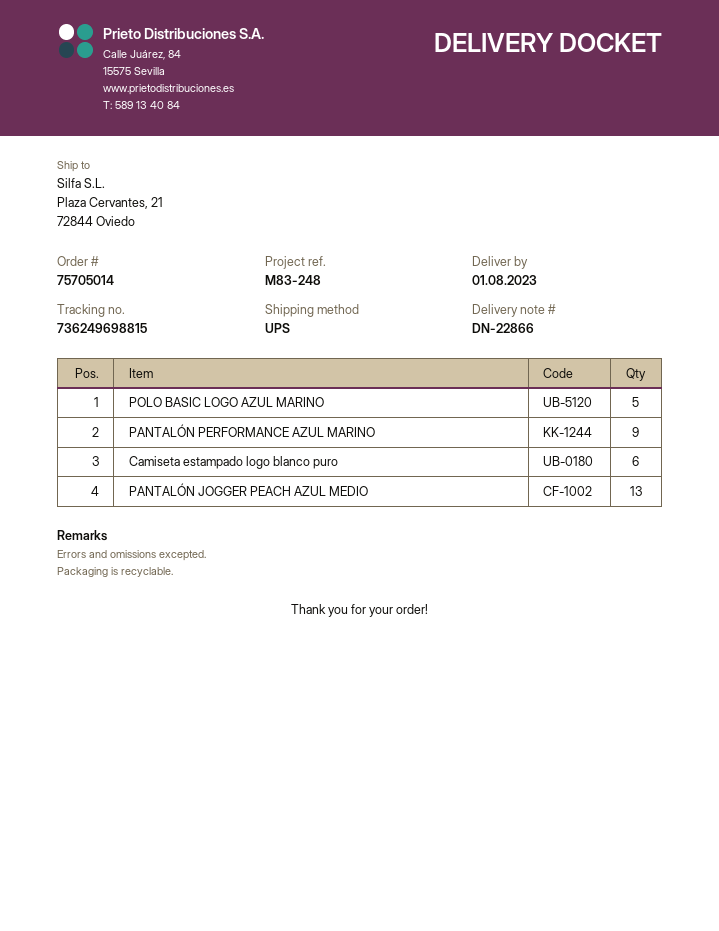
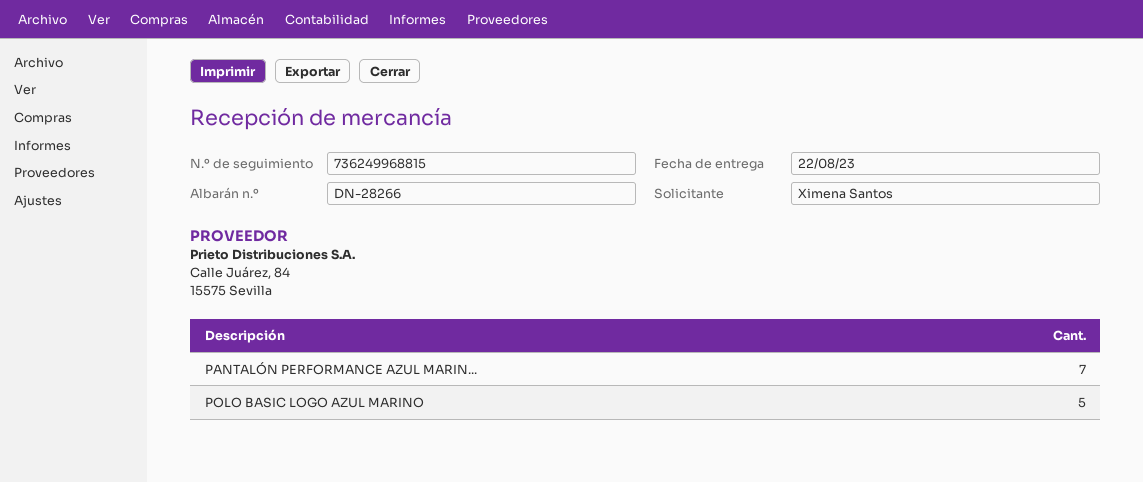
delivery note number: DN-22866 -> DN-28266
delivery date: 2023-08-01 -> 2023-08-22
tracking number: 736249698815 -> 736249968815
PANTALÓN PERFORMANCE AZUL MARINO: 9 -> 7
Camiseta estampado logo blanco puro: 6 -> none
PANTALÓN JOGGER PEACH AZUL MEDIO: 13 -> none

